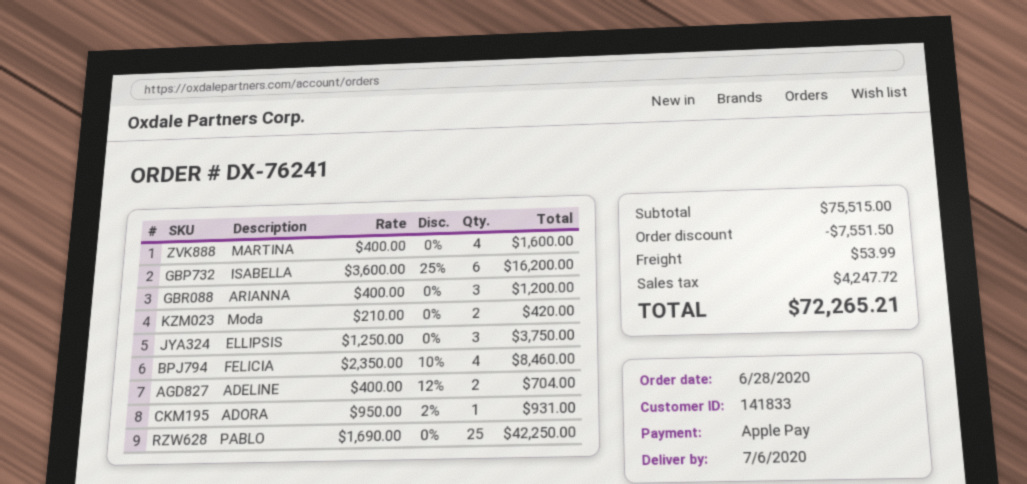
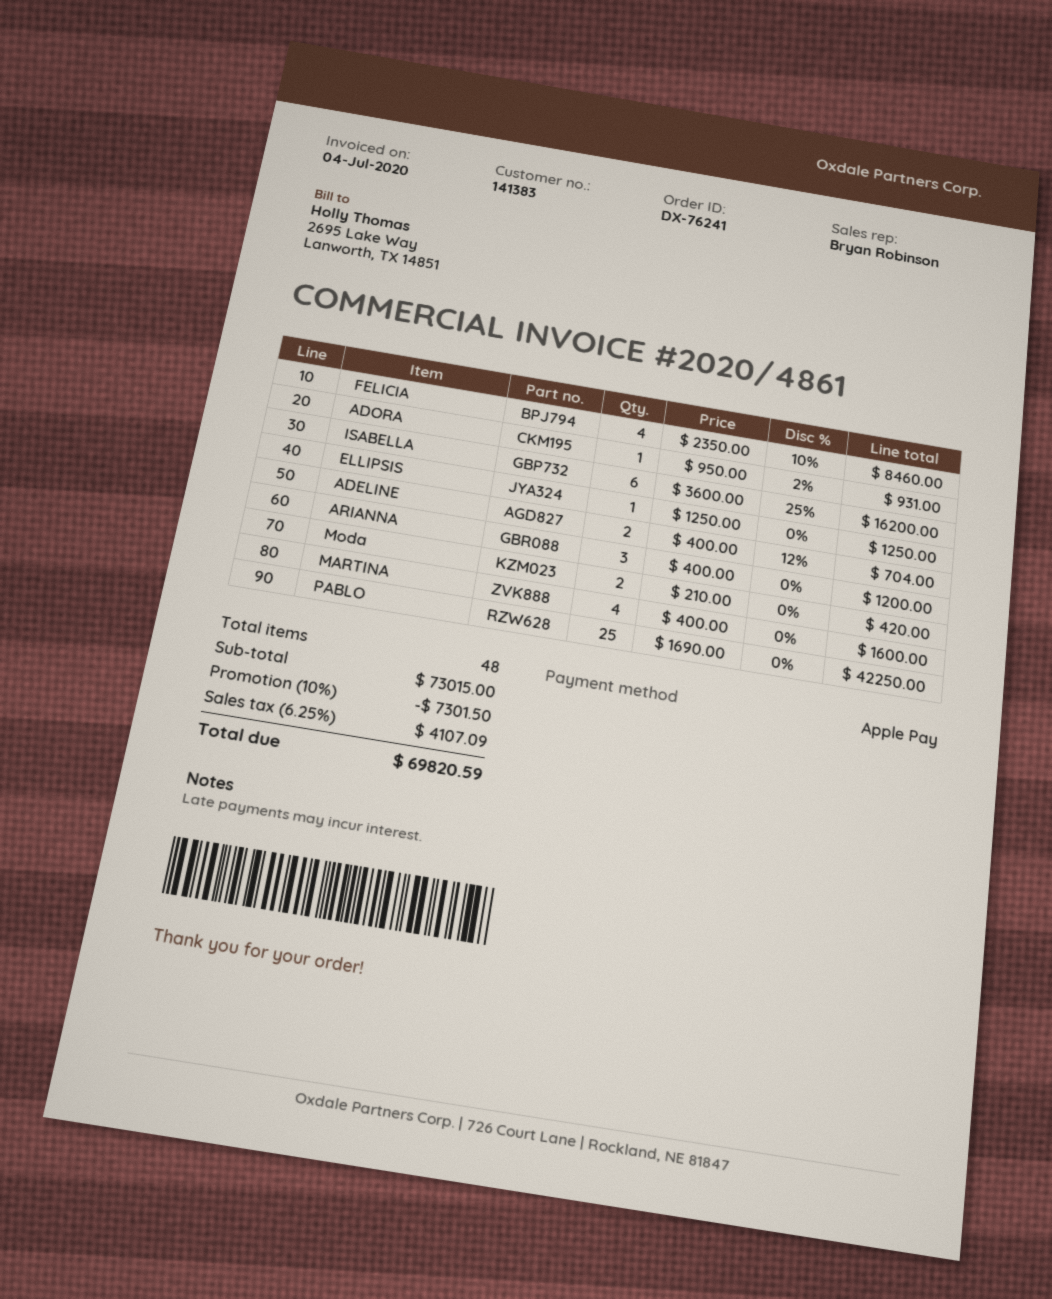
customer number: 141833 -> 141383
ELLIPSIS: 3 x 1250.00 = 3750.00 -> 1 x 1250.00 = 1250.00
subtotal: 75515.00 -> 73015.00
discount: 7551.50 -> 7301.50
shipping: 53.99 -> none
tax: 4247.72 -> 4107.09
total: 72265.21 -> 69820.59

